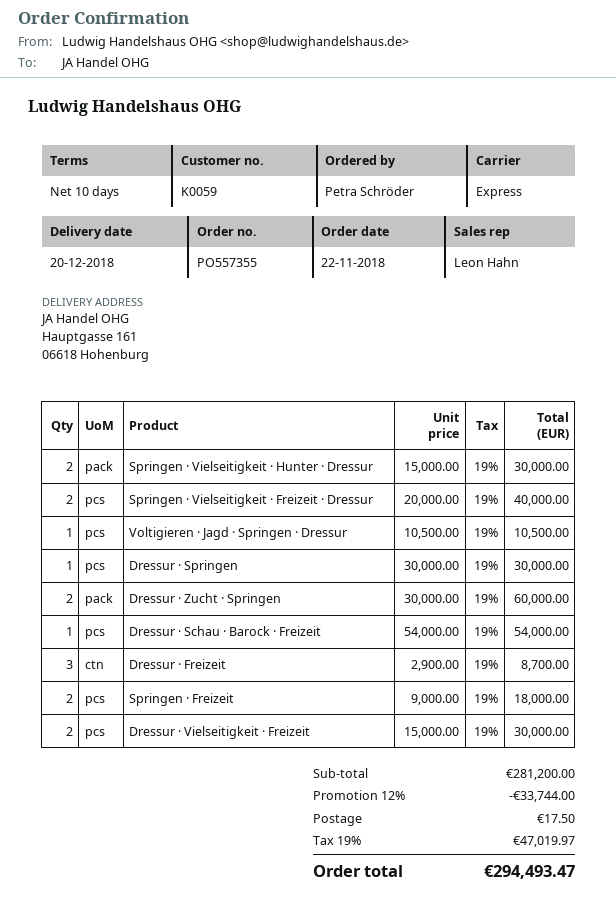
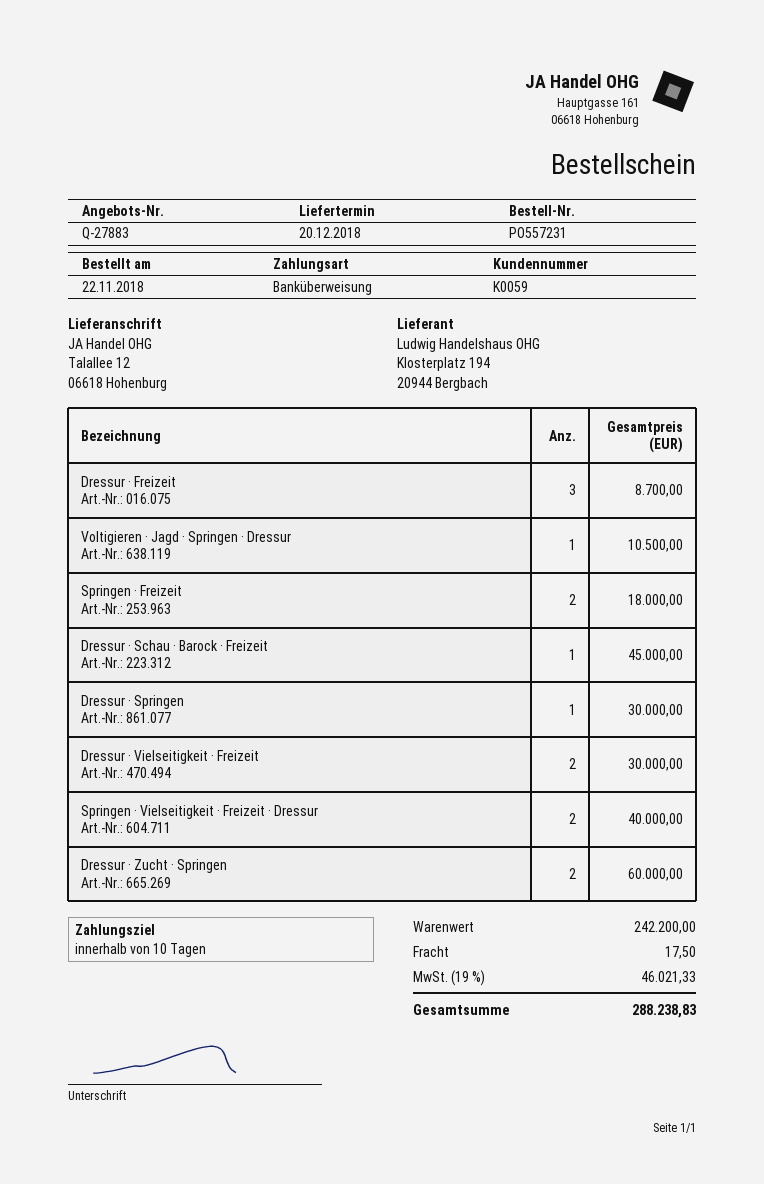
order number: PO557355 -> PO557231
ship to: Hauptgasse 161, 06618 Hohenburg -> Talallee 12, 06618 Hohenburg
Springen · Vielseitigkeit · Hunter · Dressur: 2 for 30000.00 -> none
Dressur · Schau · Barock · Freizeit: 1 for 54000.00 -> 1 for 45000.00
subtotal: 281200.00 -> 242200.00
discount: 12% = 33744.00 -> none
tax: 19% = 47019.97 -> 19% = 46021.33
total: 294493.47 -> 288238.83

